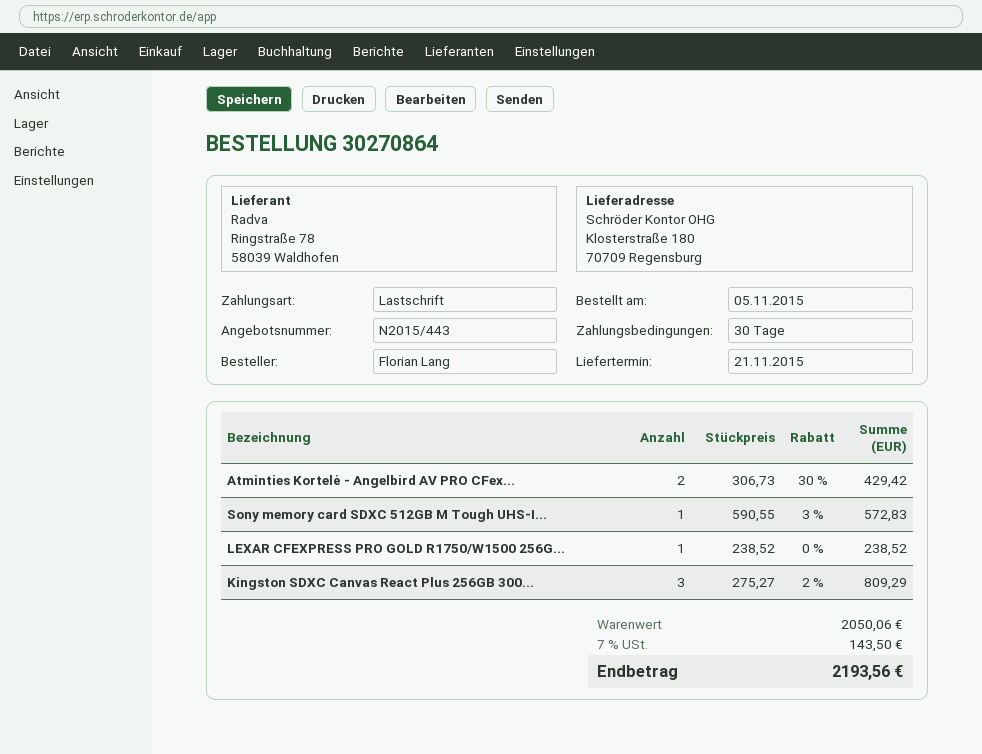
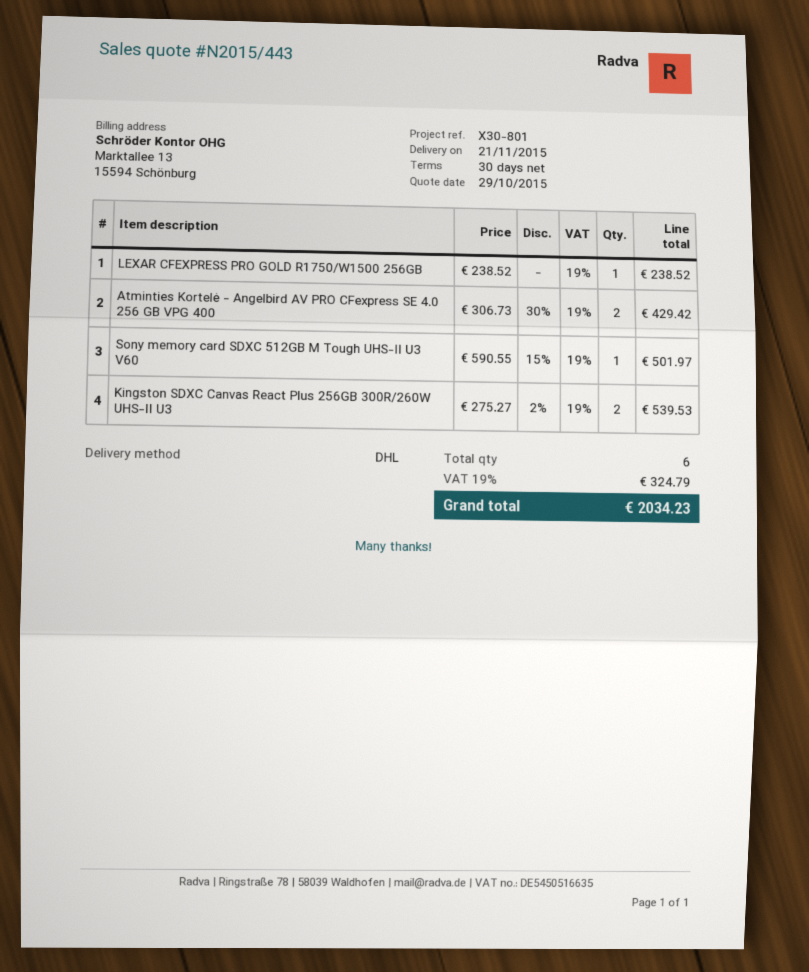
Sony memory card SDXC 512GB M Tough UHS-I...: 1 x 590.55 - 3% = 572.83 -> 1 x 590.55 - 15% = 501.97
Kingston SDXC Canvas React Plus 256GB 300...: 3 x 275.27 - 2% = 809.29 -> 2 x 275.27 - 2% = 539.53
tax: 7% = 143.50 -> 19% = 324.79
total: 2193.56 -> 2034.23

